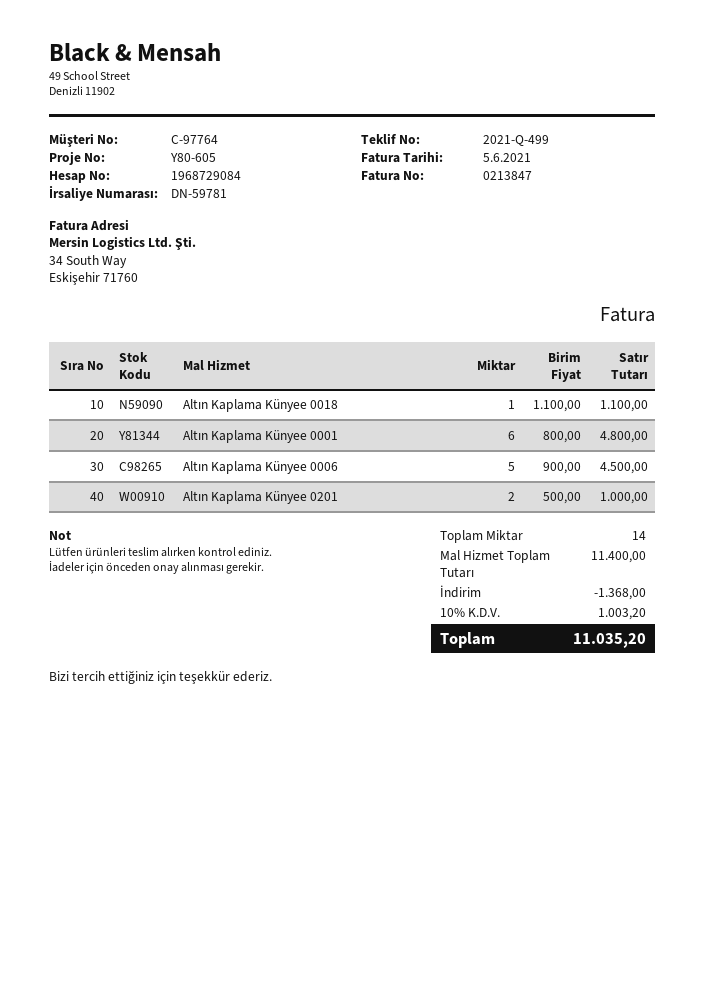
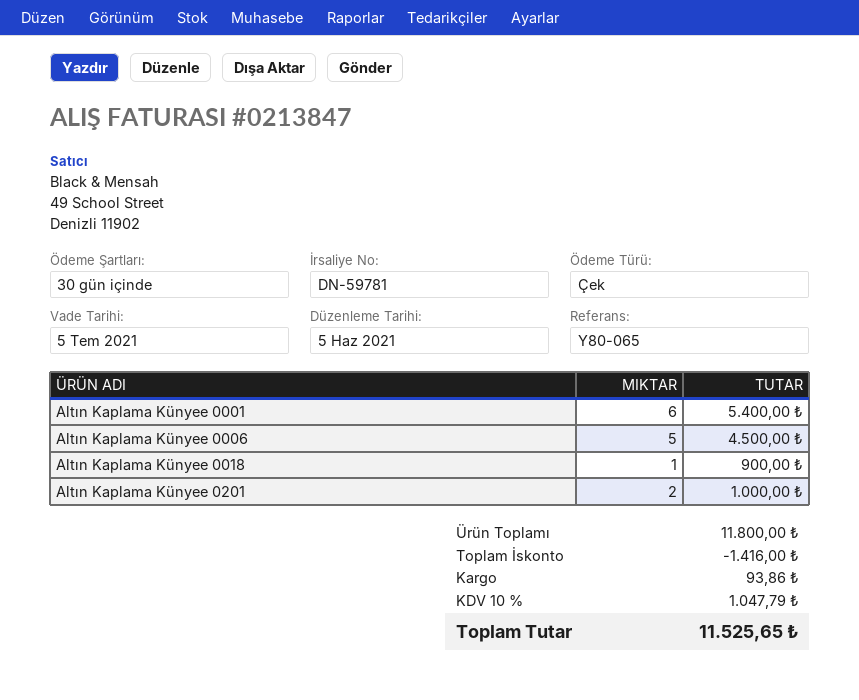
reference: Y80-605 -> Y80-065
Altın Kaplama Künyee 0018: 1 for 1100.00 -> 1 for 900.00
Altın Kaplama Künyee 0001: 6 for 4800.00 -> 6 for 5400.00
subtotal: 11400.00 -> 11800.00
discount: 1368.00 -> 1416.00
shipping: none -> 93.86
tax: 10% = 1003.20 -> 10% = 1047.79
total: 11035.20 -> 11525.65

